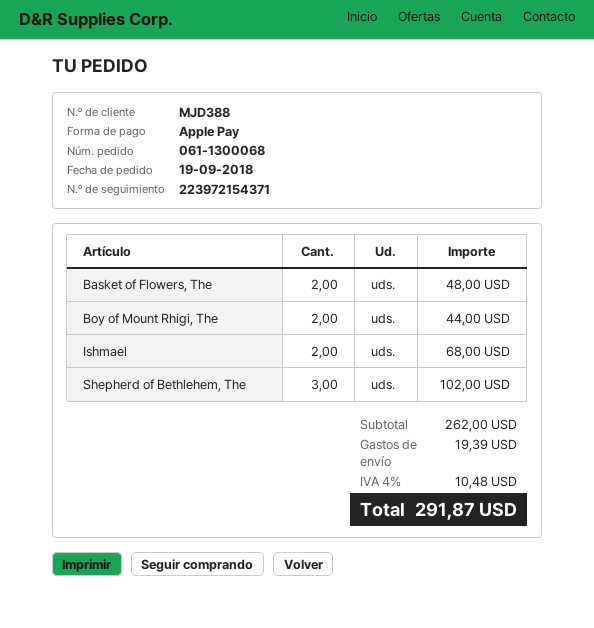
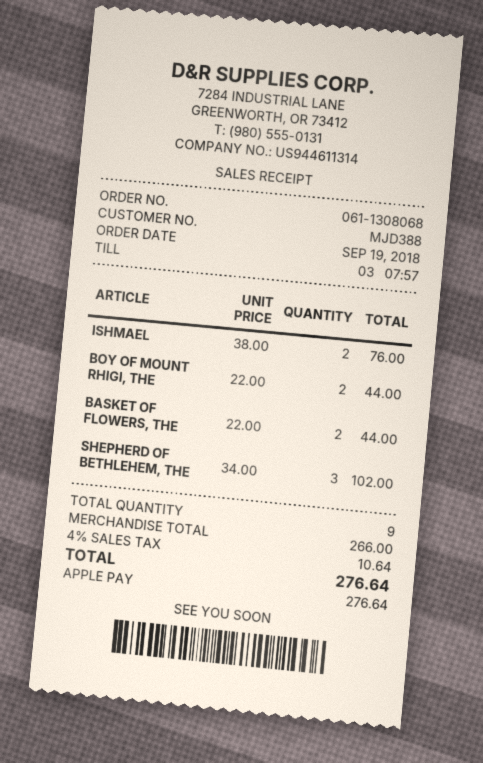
order number: 061-1300068 -> 061-1308068
Basket of Flowers, The: 2 for 48.00 -> 2 for 44.00
Ishmael: 2 for 68.00 -> 2 for 76.00
subtotal: 262.00 -> 266.00
shipping: 19.39 -> none
tax: 4% = 10.48 -> 4% = 10.64
total: 291.87 -> 276.64

